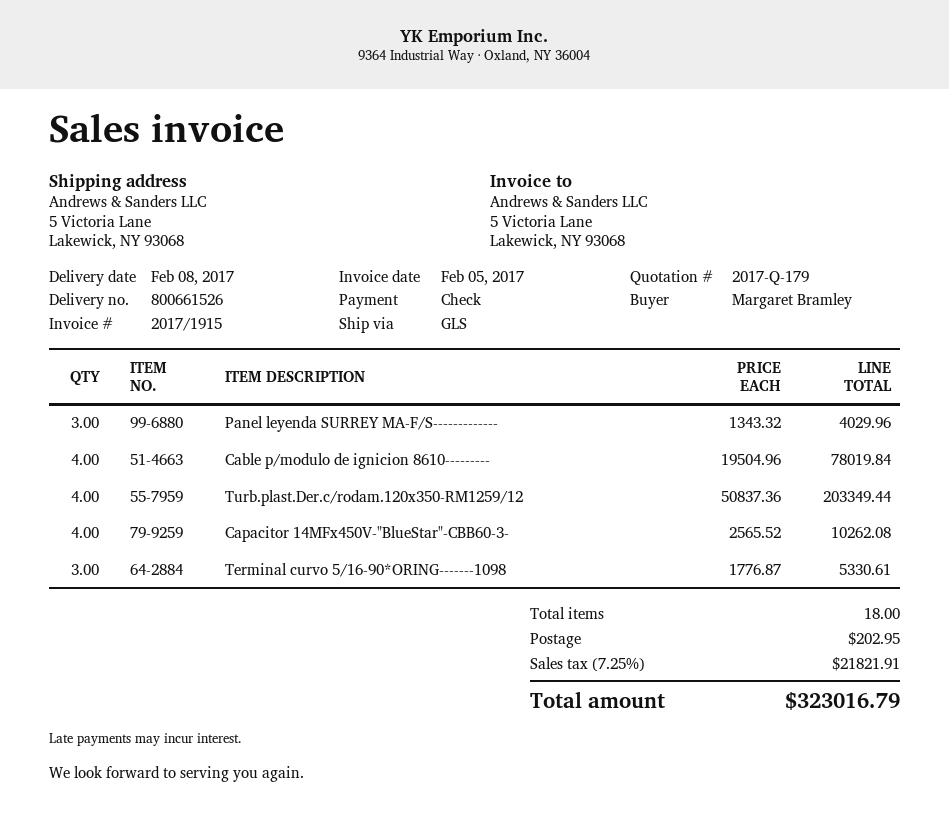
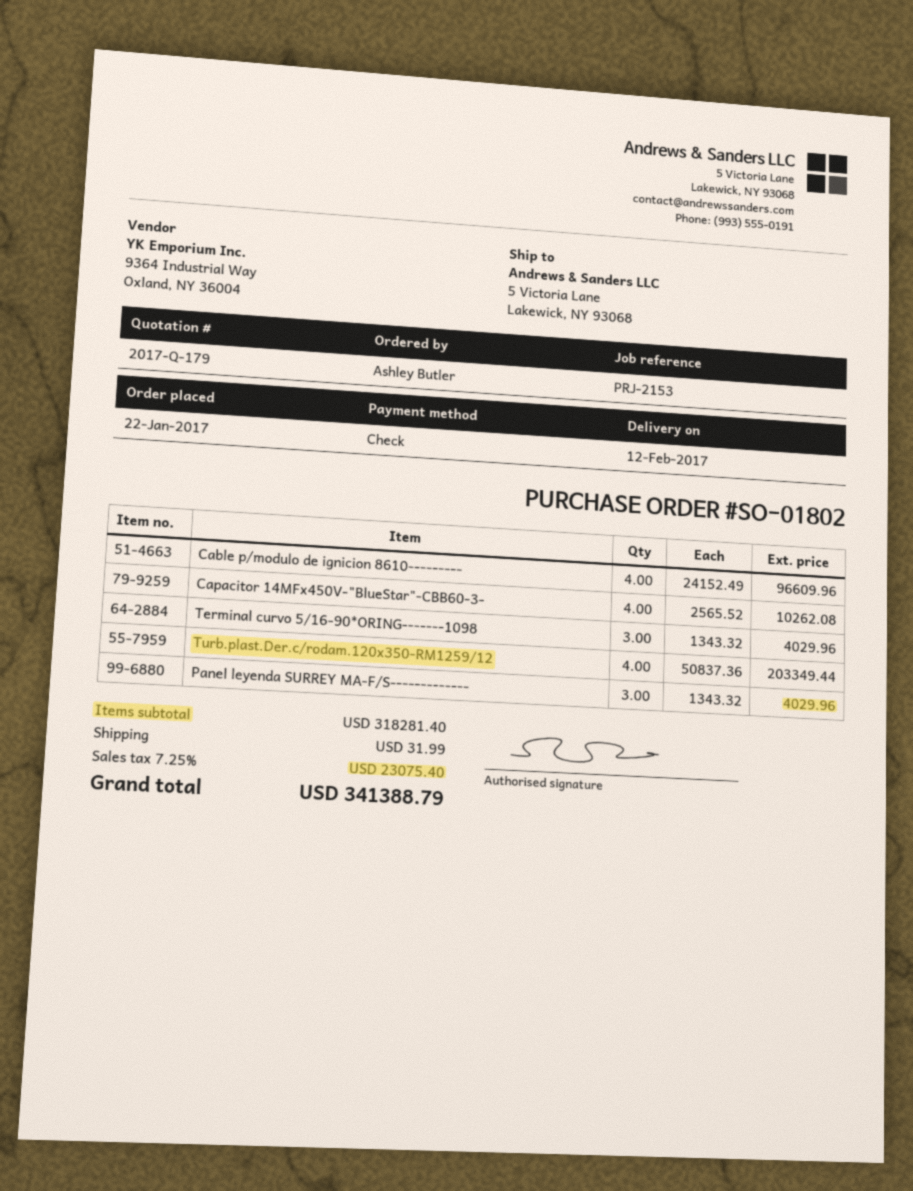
delivery date: 2017-02-08 -> 2017-02-12
ordered by: Margaret Bramley -> Ashley Butler
Cable p/modulo de ignicion 8610---------: 4 x 19504.96 = 78019.84 -> 4 x 24152.49 = 96609.96
Terminal curvo 5/16-90*ORING-------1098: 3 x 1776.87 = 5330.61 -> 3 x 1343.32 = 4029.96
shipping: 202.95 -> 31.99
tax: 7.25% = 21821.91 -> 7.25% = 23075.40
total: 323016.79 -> 341388.79

